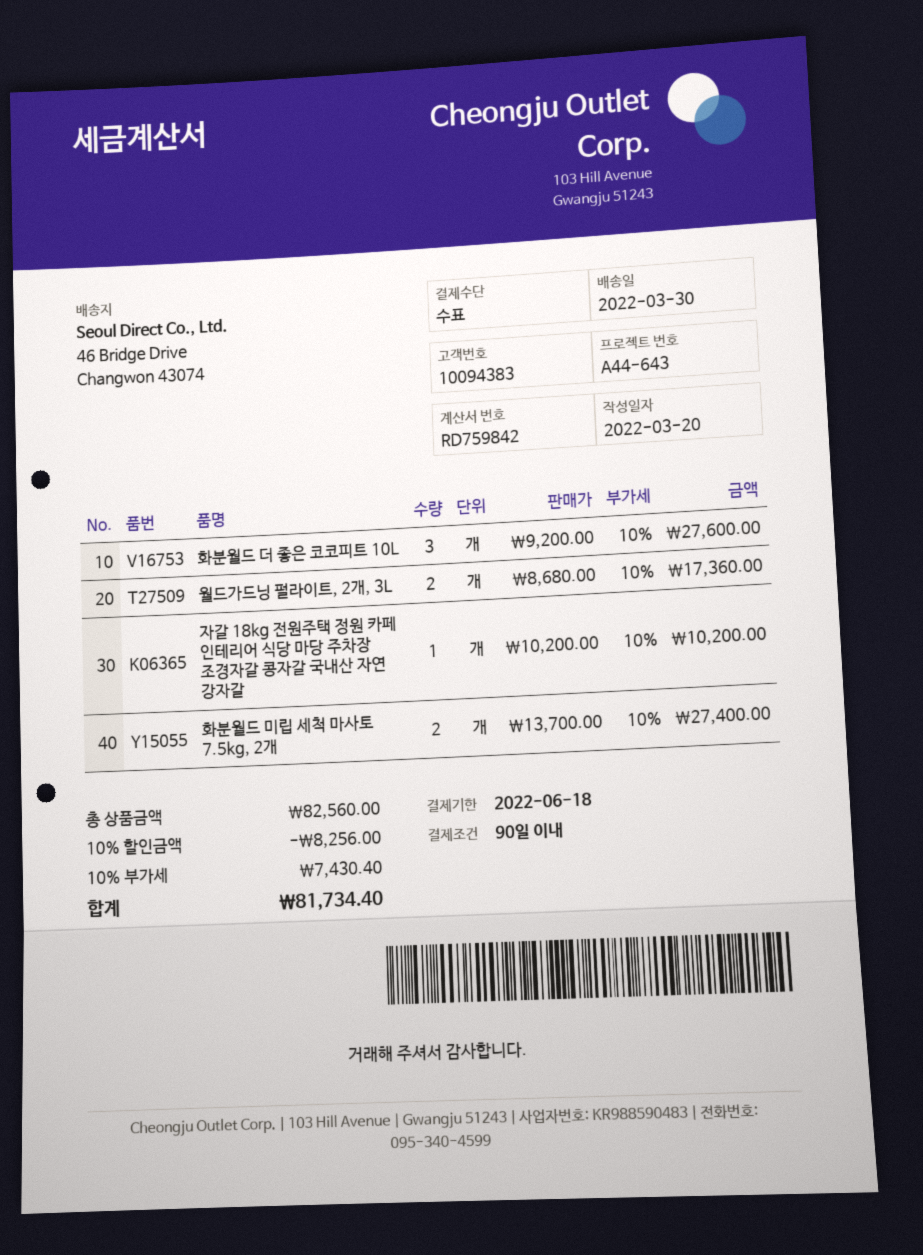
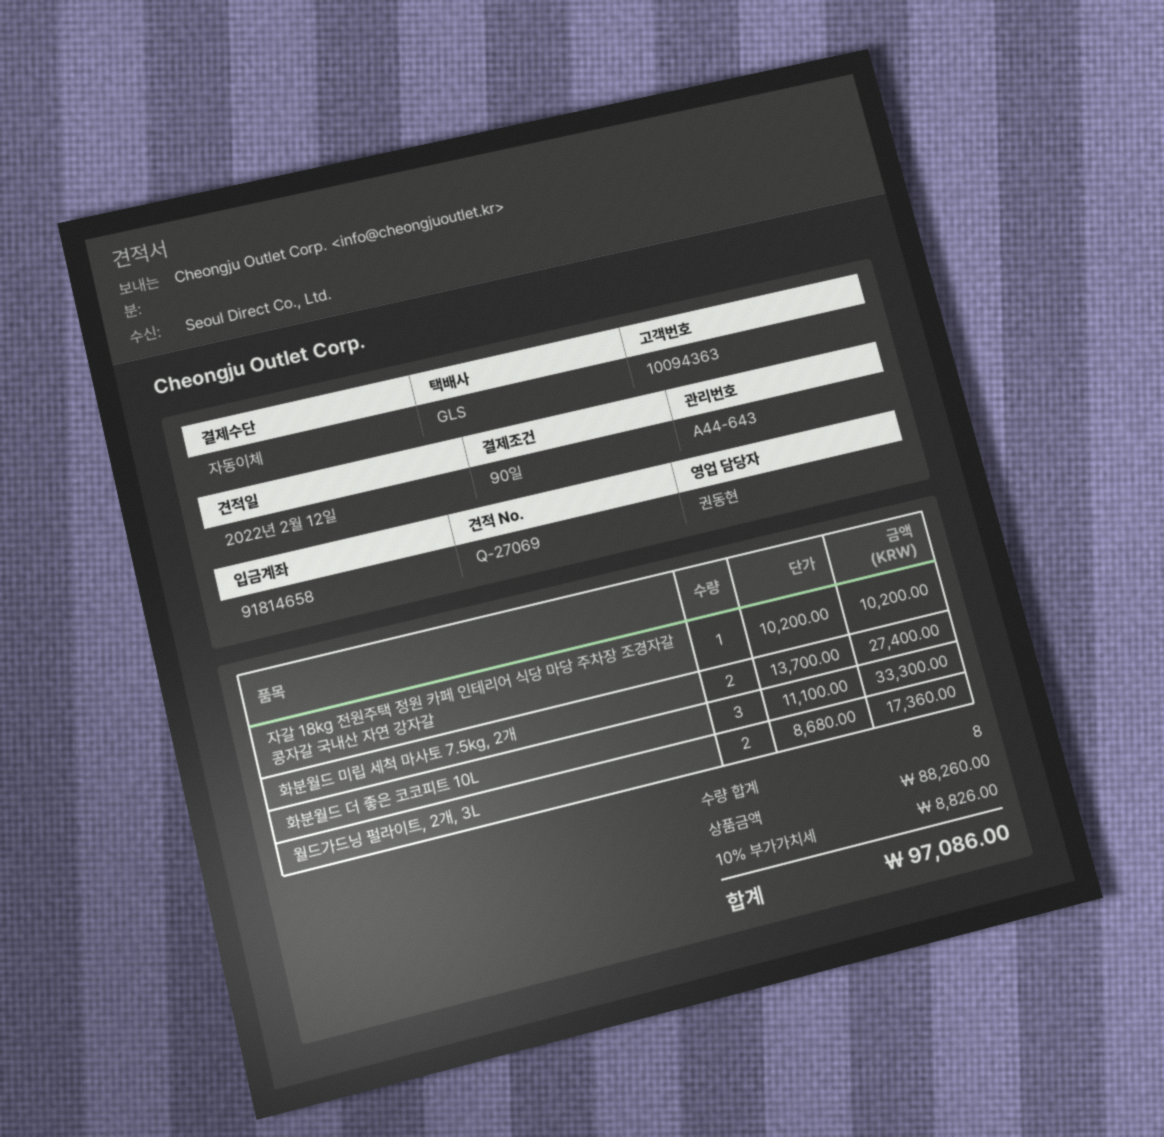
customer number: 10094383 -> 10094363
payment method: cheque -> direct debit
화분월드 더 좋은 코코피트 10L: 3 x 9200.00 = 27600.00 -> 3 x 11100.00 = 33300.00
subtotal: 82560.00 -> 88260.00
discount: 10% = 8256.00 -> none
tax: 10% = 7430.40 -> 10% = 8826.00
total: 81734.40 -> 97086.00

